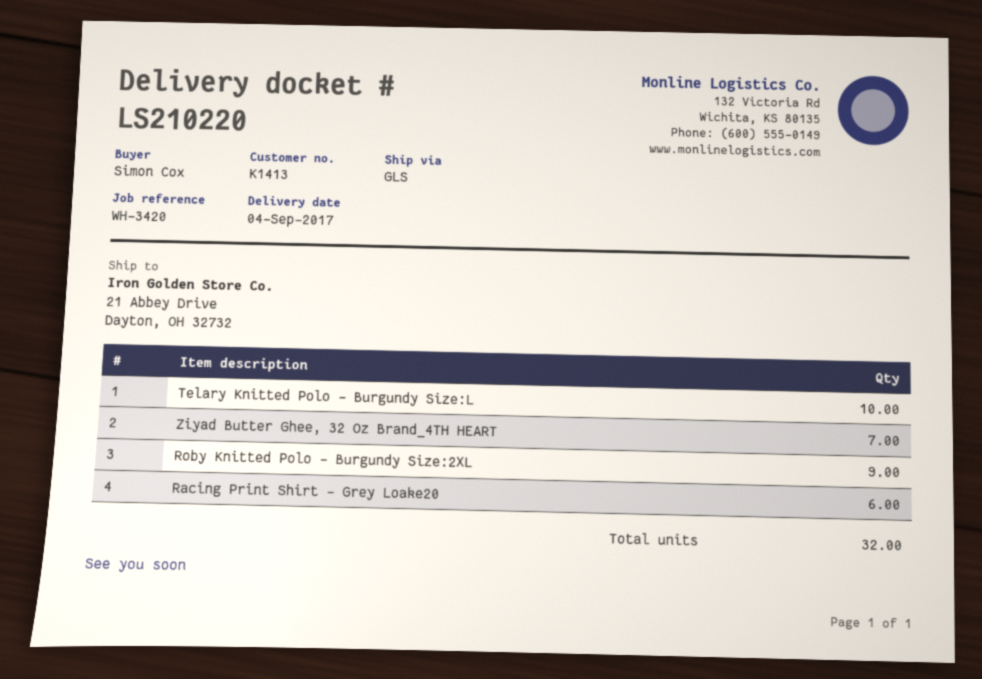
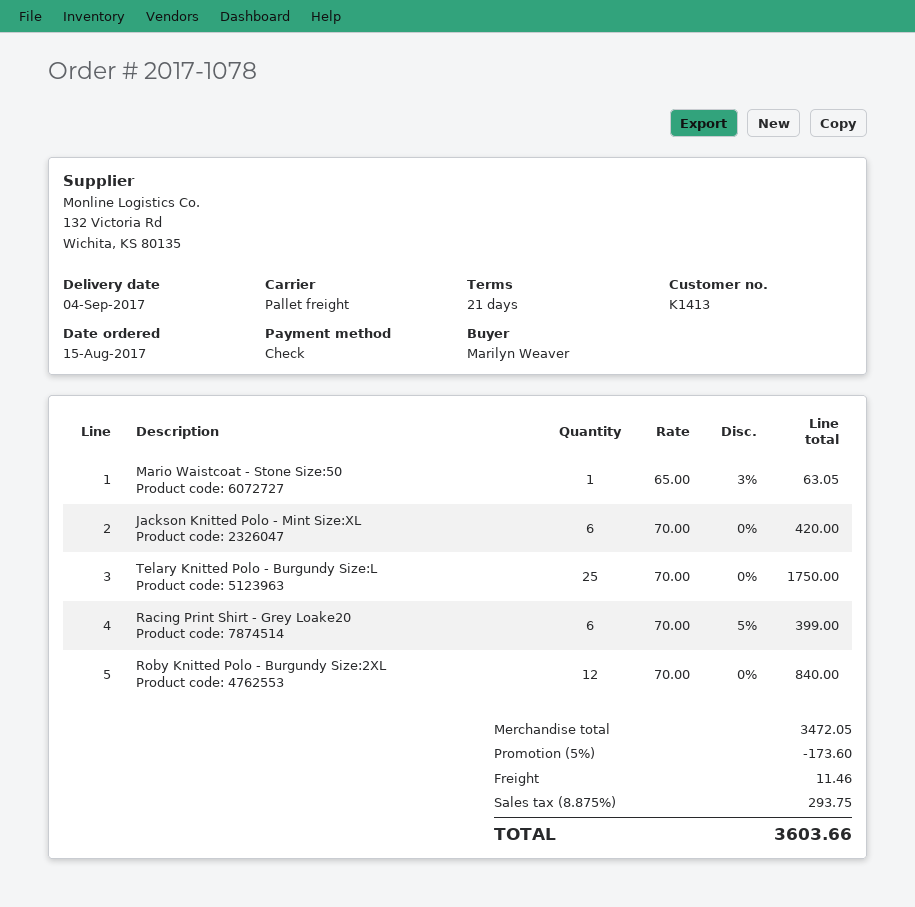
ordered by: Simon Cox -> Marilyn Weaver
shipping method: GLS -> pallet freight
Telary Knitted Polo - Burgundy Size:L: 10 -> 25
Ziyad Butter Ghee, 32 Oz Brand_4TH HEART: 7 -> none
Roby Knitted Polo - Burgundy Size:2XL: 9 -> 12
Mario Waistcoat - Stone Size:50: none -> 1
Jackson Knitted Polo - Mint Size:XL: none -> 6

